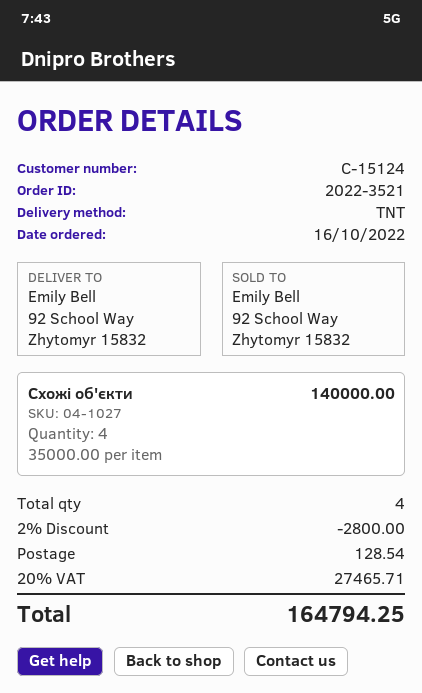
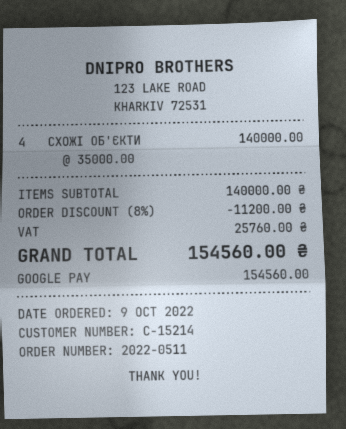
order number: 2022-3521 -> 2022-0511
order date: 2022-10-16 -> 2022-10-09
customer number: C-15124 -> C-15214
discount: 2% = 2800.00 -> 8% = 11200.00
shipping: 128.54 -> none
tax: 27465.71 -> 25760.00
total: 164794.25 -> 154560.00

